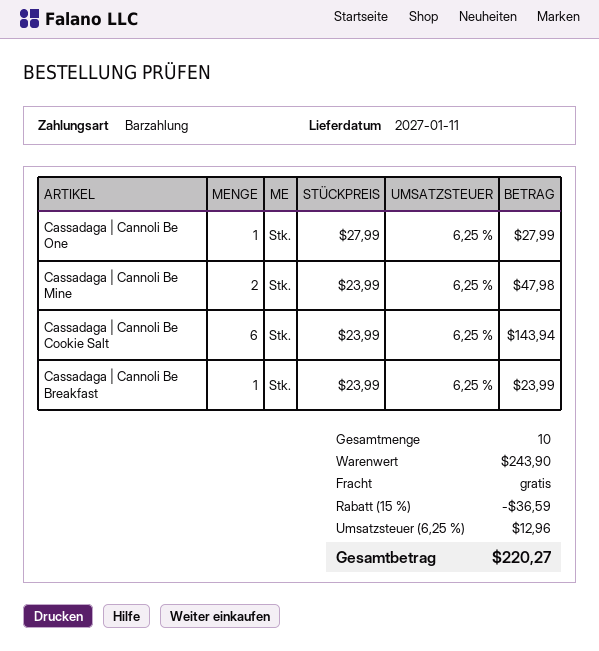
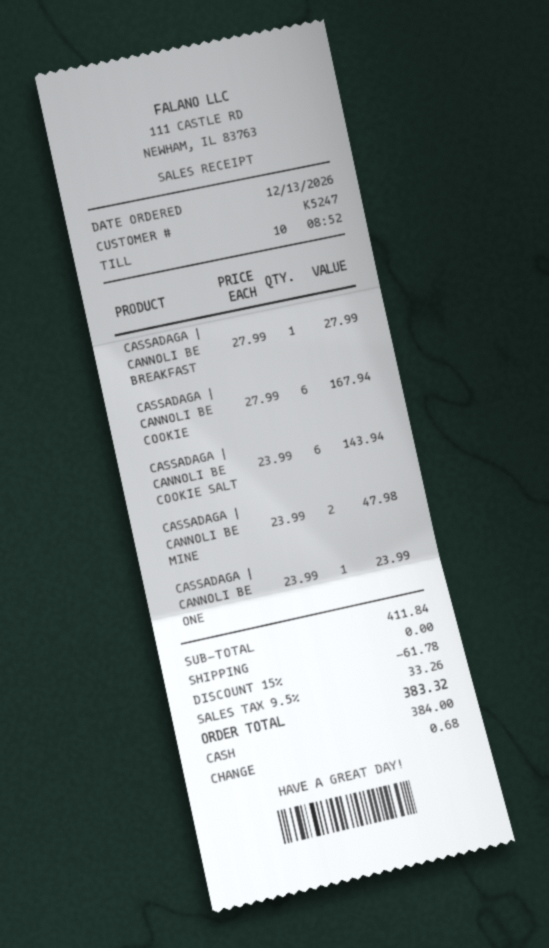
Cassadaga | Cannoli Be One: 1 x 27.99 = 27.99 -> 1 x 23.99 = 23.99
Cassadaga | Cannoli Be Breakfast: 1 x 23.99 = 23.99 -> 1 x 27.99 = 27.99
CASSADAGA | CANNOLI BE COOKIE: none -> 6 x 27.99 = 167.94
subtotal: 243.90 -> 411.84
discount: 15% = 36.59 -> 15% = 61.78
tax: 6.25% = 12.96 -> 9.5% = 33.26
total: 220.27 -> 383.32

